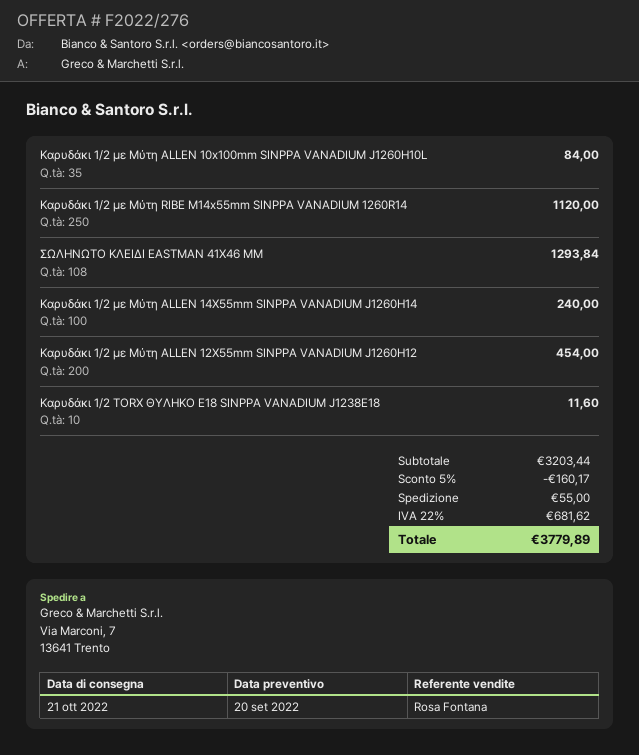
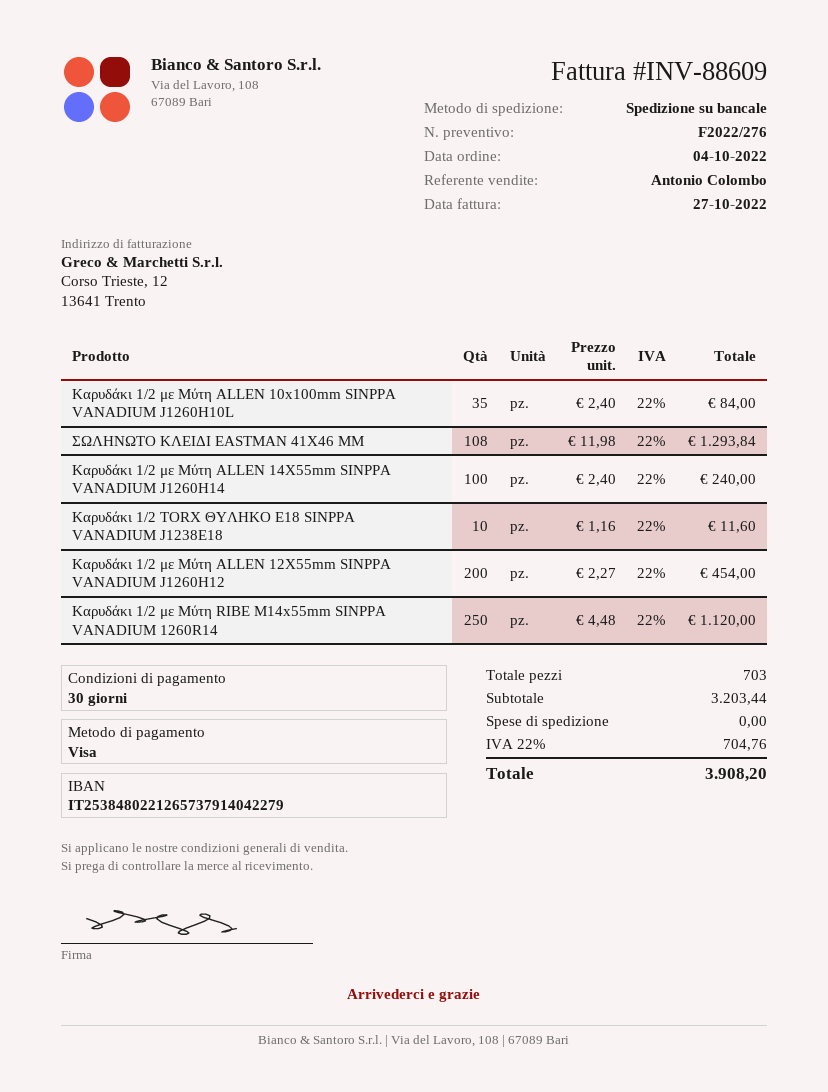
sales rep: Rosa Fontana -> Antonio Colombo
discount: 5% = 160.17 -> none
shipping: 55.00 -> 0.00
tax: 22% = 681.62 -> 22% = 704.76
total: 3779.89 -> 3908.20

